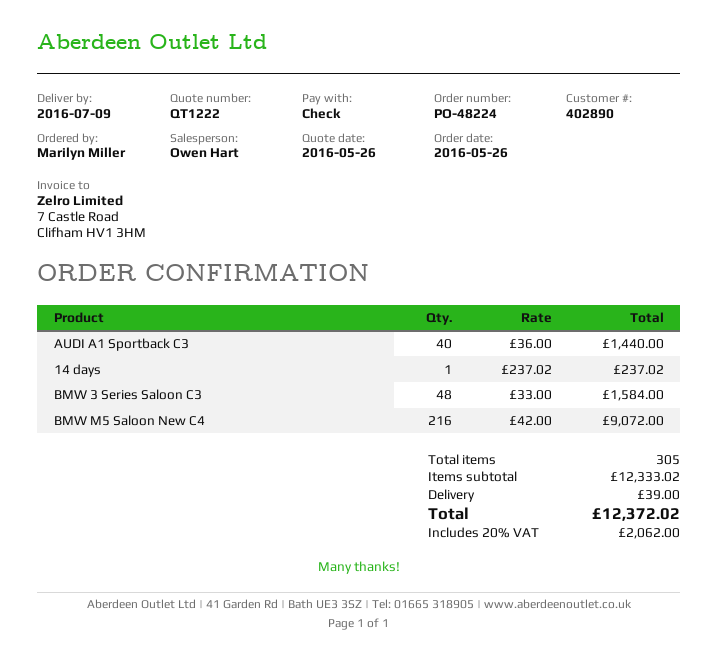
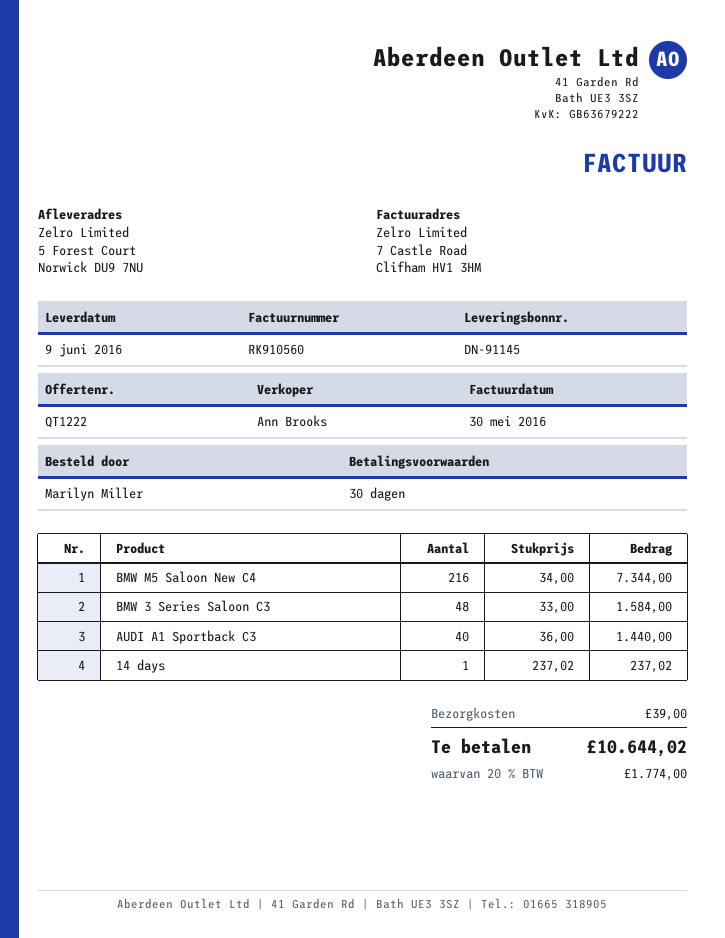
delivery date: 2016-07-09 -> 2016-06-09
sales rep: Owen Hart -> Ann Brooks
BMW M5 Saloon New C4: 216 x 42.00 = 9072.00 -> 216 x 34.00 = 7344.00
tax: 20% = 2062.00 -> 20% = 1774.00
total: 12372.02 -> 10644.02

